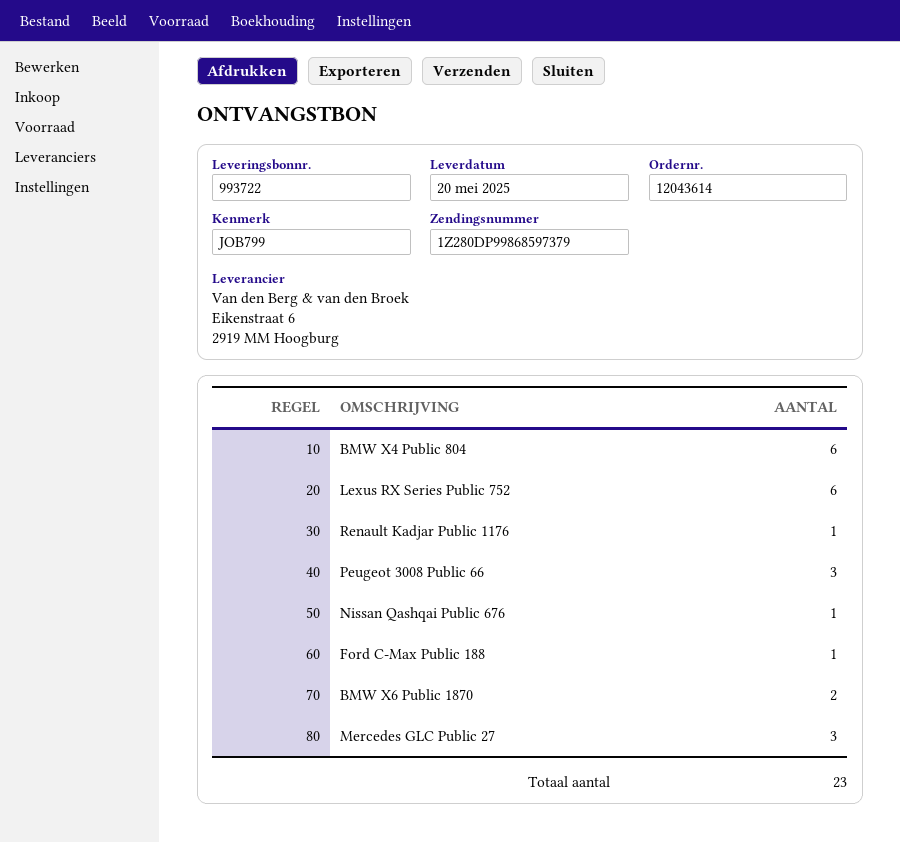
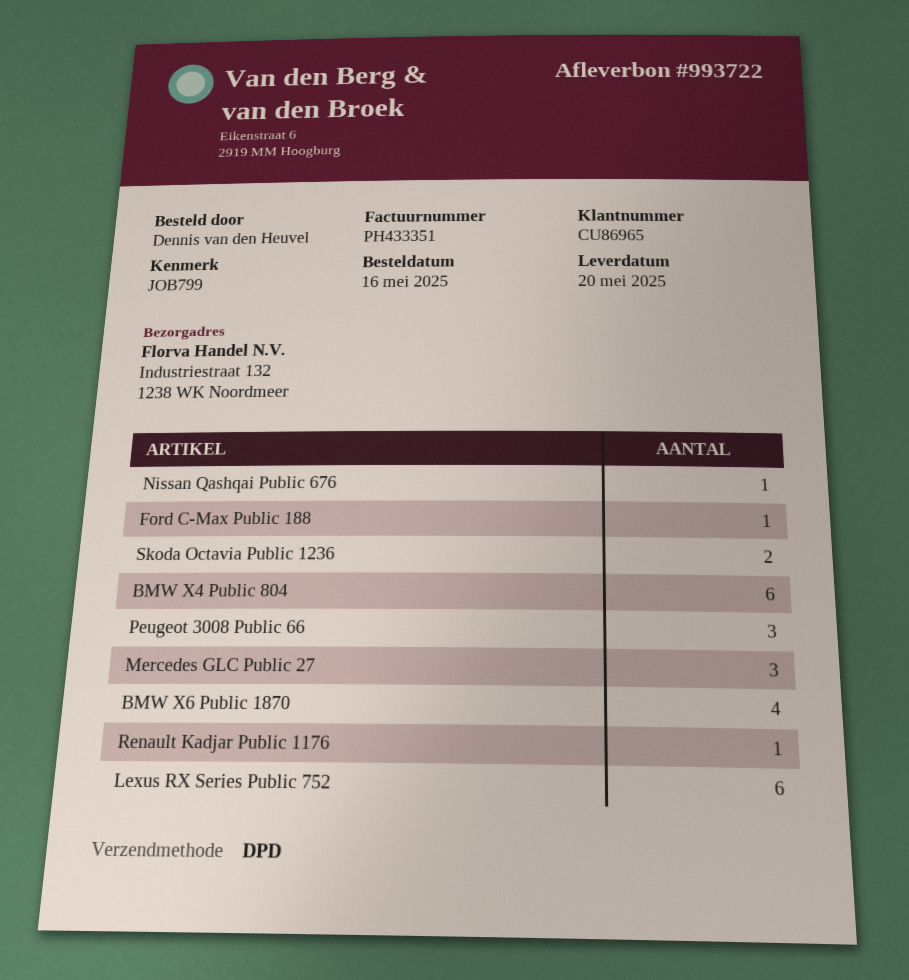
BMW X6 Public 1870: 2 -> 4
Skoda Octavia Public 1236: none -> 2

